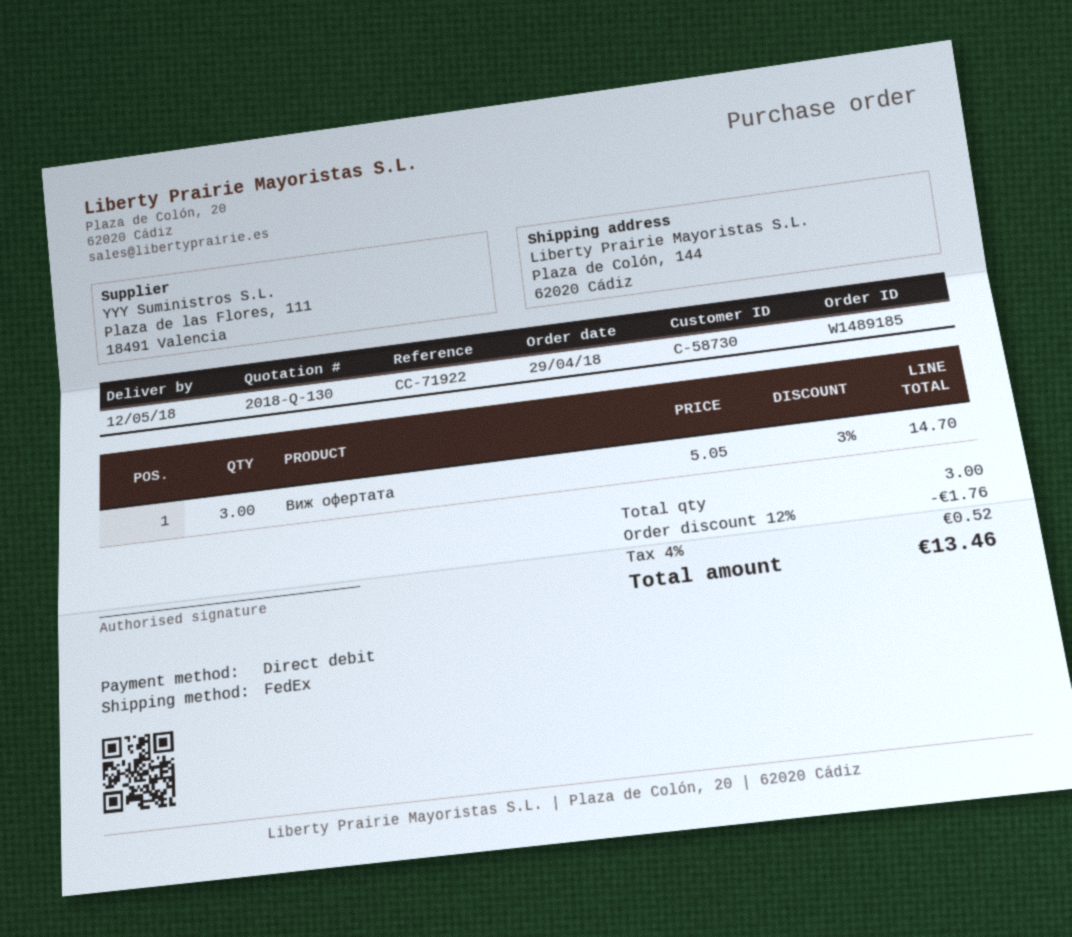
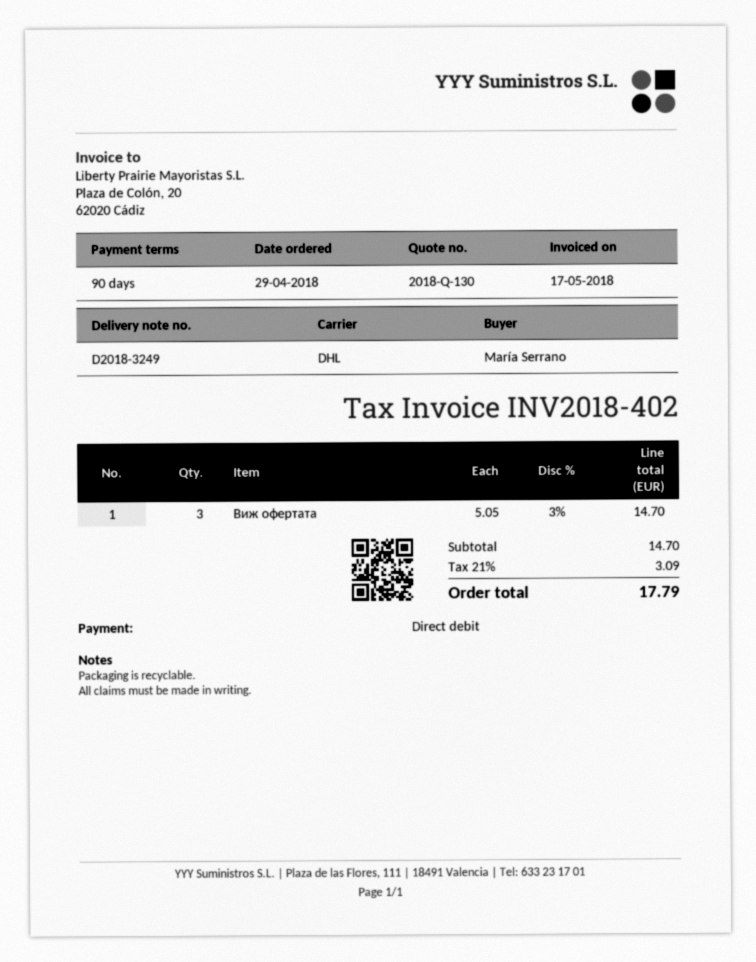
shipping method: FedEx -> DHL
discount: 12% = 1.76 -> none
tax: 4% = 0.52 -> 21% = 3.09
total: 13.46 -> 17.79

